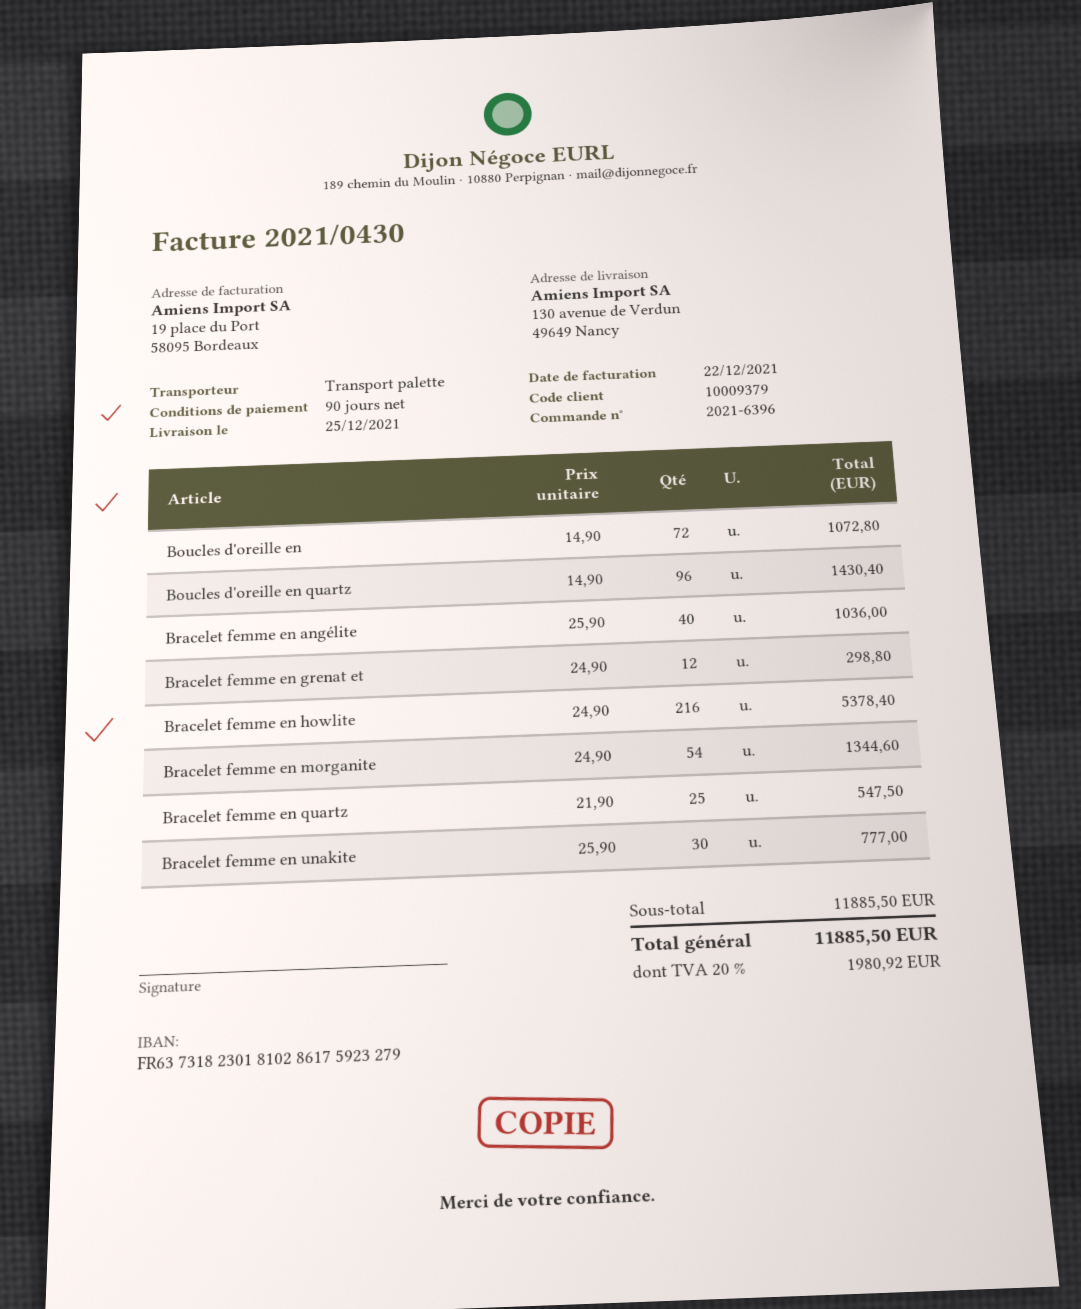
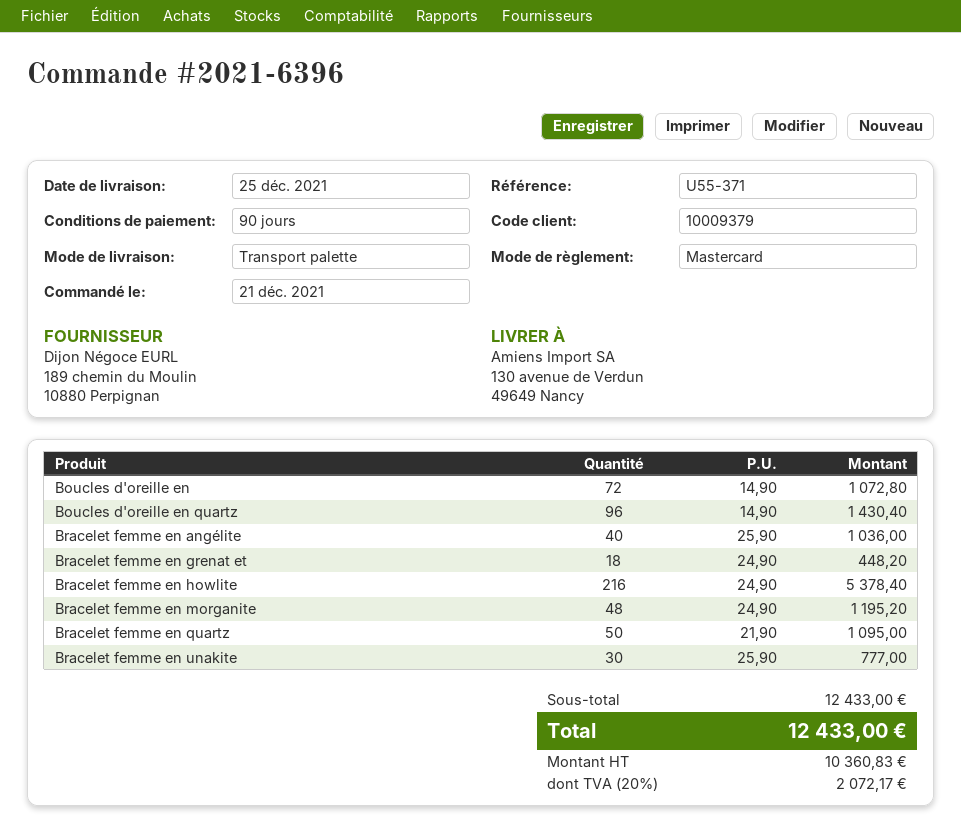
Bracelet femme en grenat et: 12 x 24.90 = 298.80 -> 18 x 24.90 = 448.20
Bracelet femme en morganite: 54 x 24.90 = 1344.60 -> 48 x 24.90 = 1195.20
Bracelet femme en quartz: 25 x 21.90 = 547.50 -> 50 x 21.90 = 1095.00
subtotal: 11885.50 -> 12433.00
tax: 20% = 1980.92 -> 20% = 2072.17
total: 11885.50 -> 12433.00

